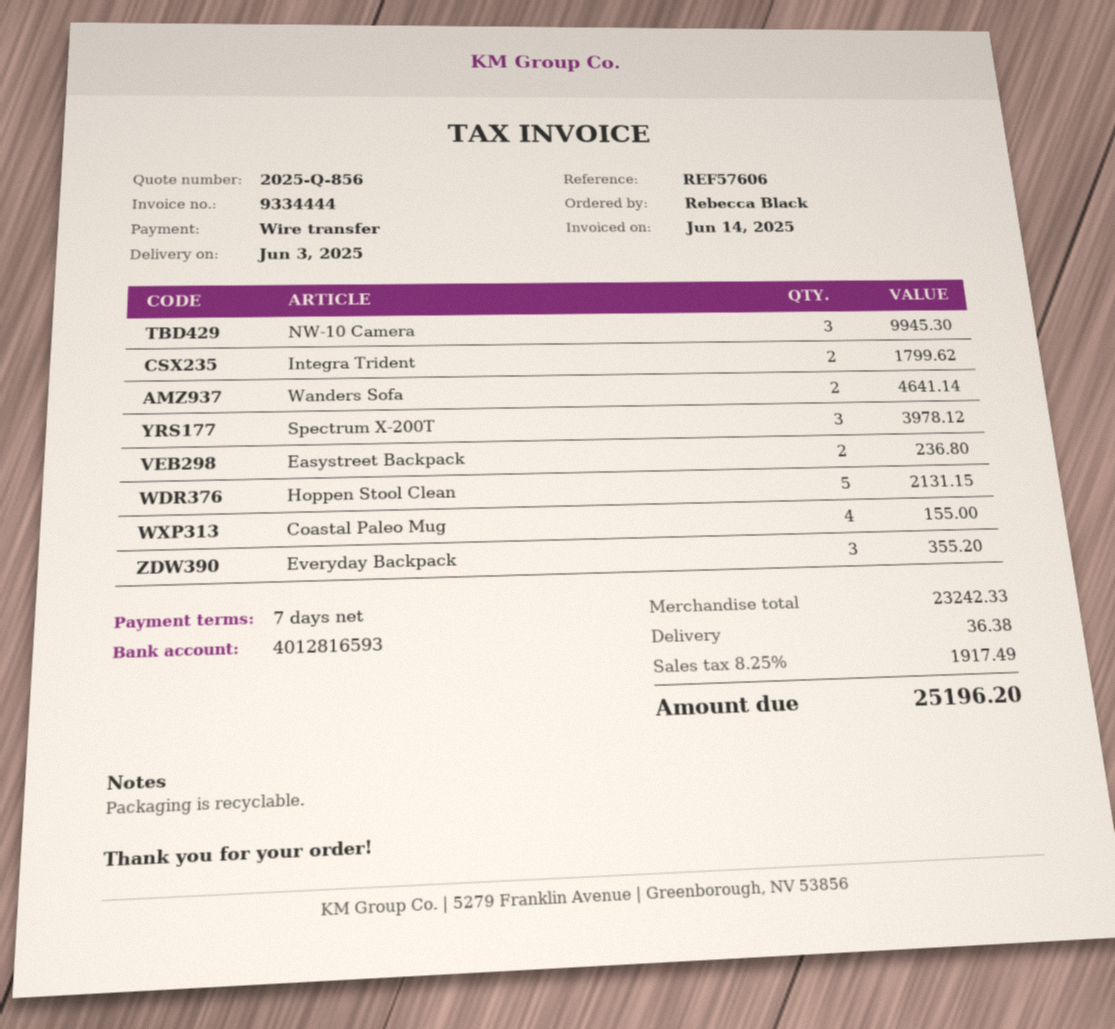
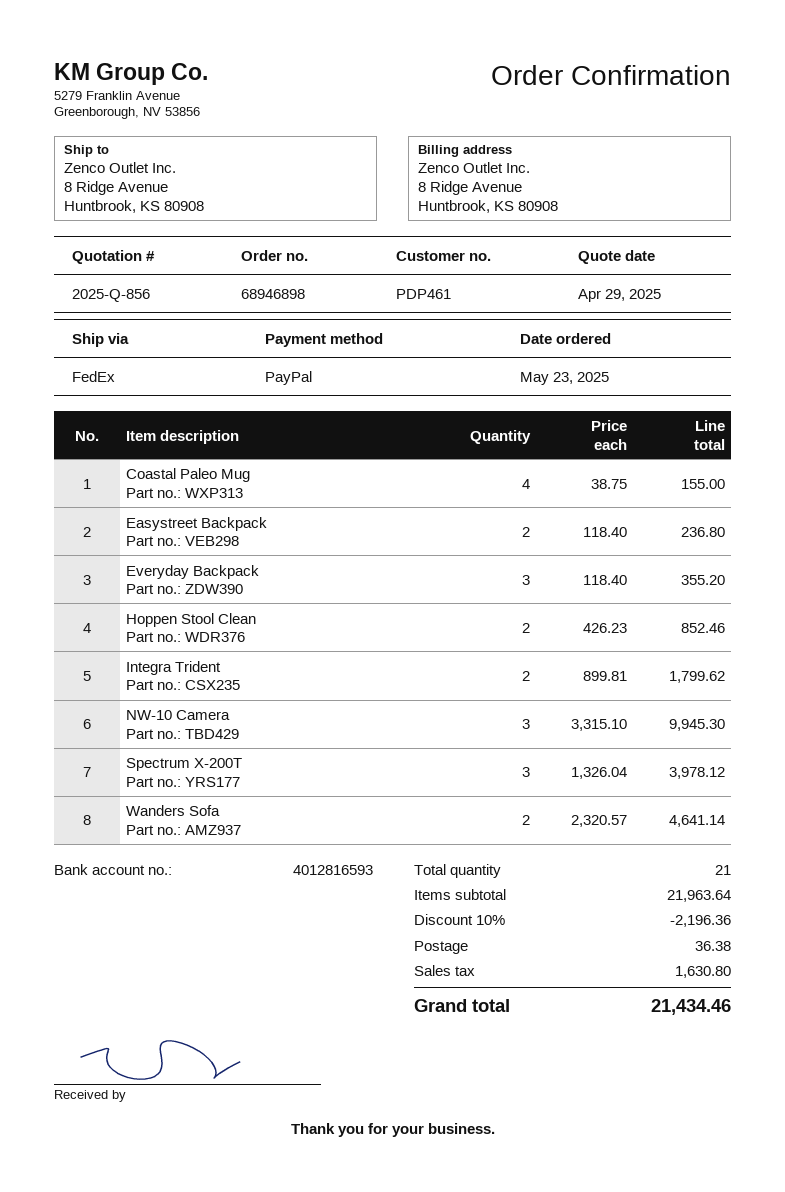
payment method: bank transfer -> PayPal
Hoppen Stool Clean: 5 for 2131.15 -> 2 for 852.46
subtotal: 23242.33 -> 21963.64
discount: none -> 10% = 2196.36
tax: 1917.49 -> 1630.80
total: 25196.20 -> 21434.46

